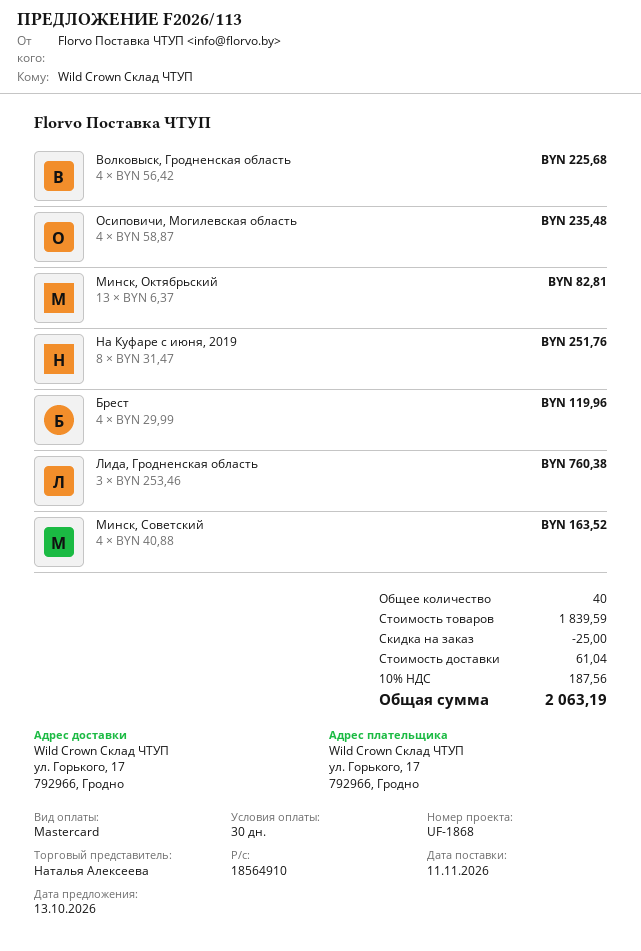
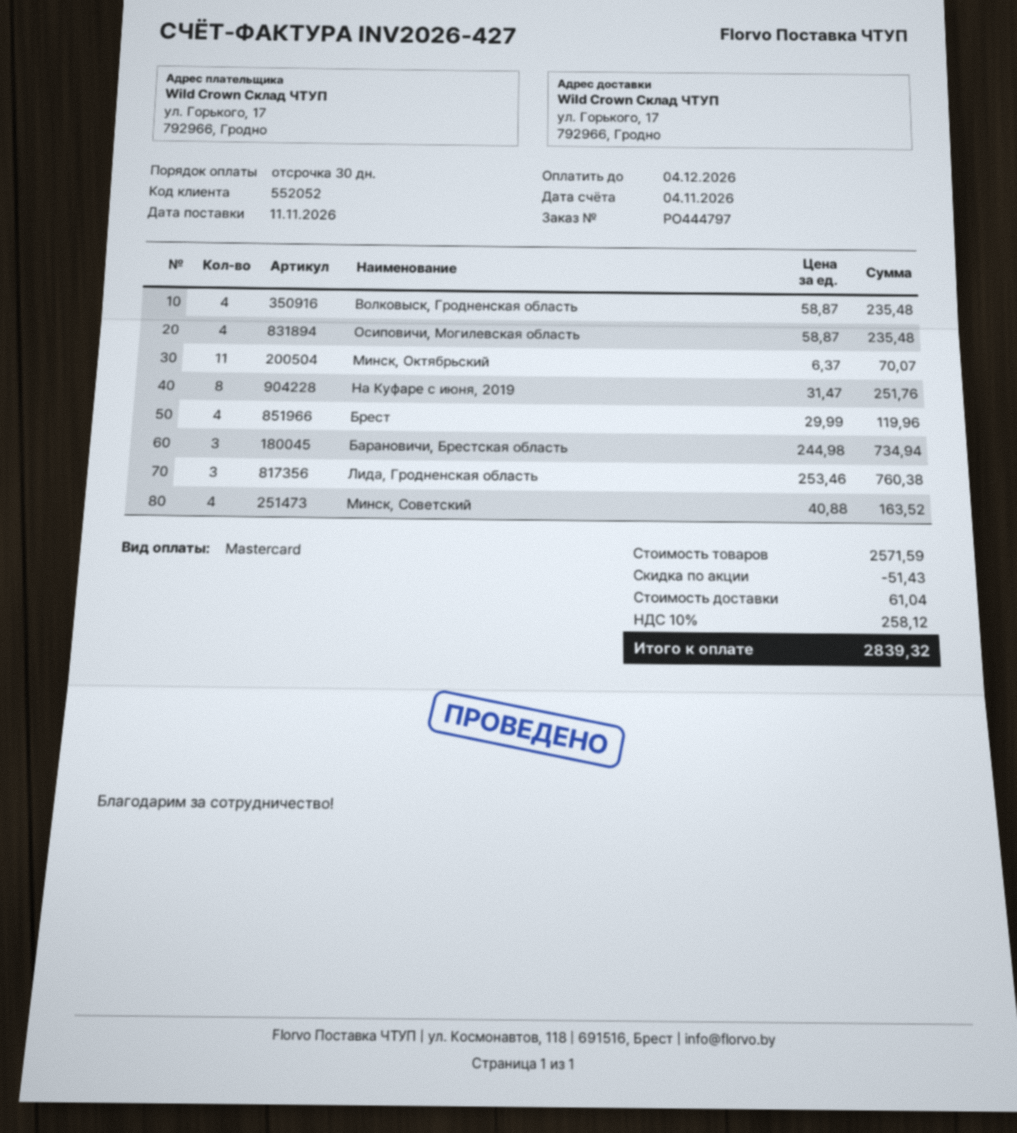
Волковыск, Гродненская область: 4 x 56.42 = 225.68 -> 4 x 58.87 = 235.48
Минск, Октябрьский: 13 x 6.37 = 82.81 -> 11 x 6.37 = 70.07
Барановичи, Брестская область: none -> 3 x 244.98 = 734.94
subtotal: 1839.59 -> 2571.59
discount: 25.00 -> 51.43
tax: 10% = 187.56 -> 10% = 258.12
total: 2063.19 -> 2839.32

